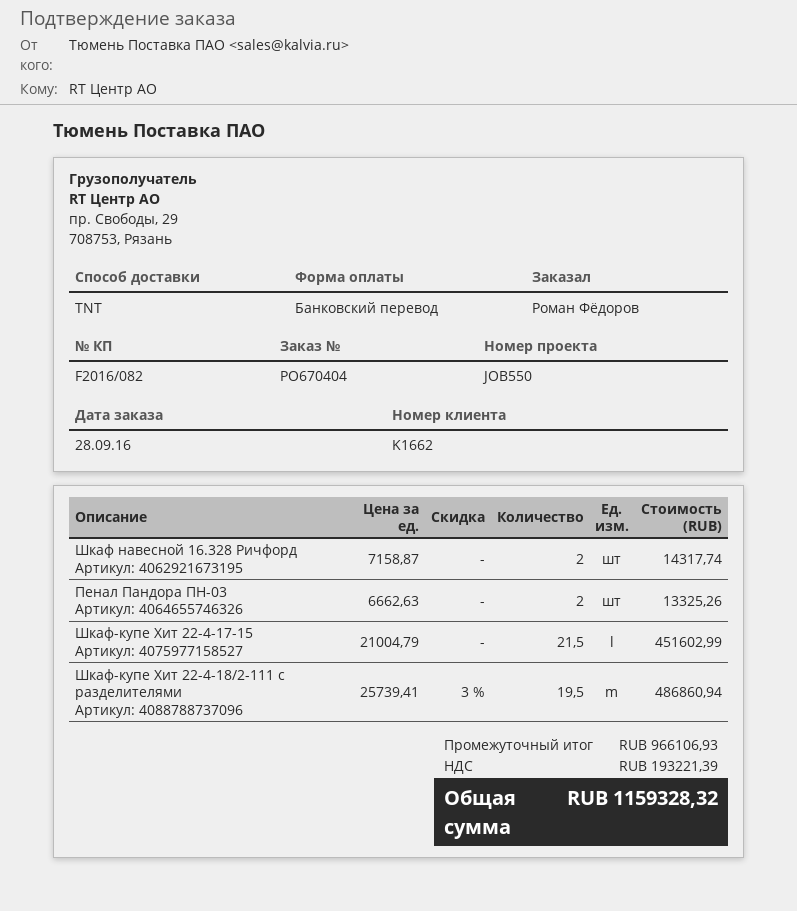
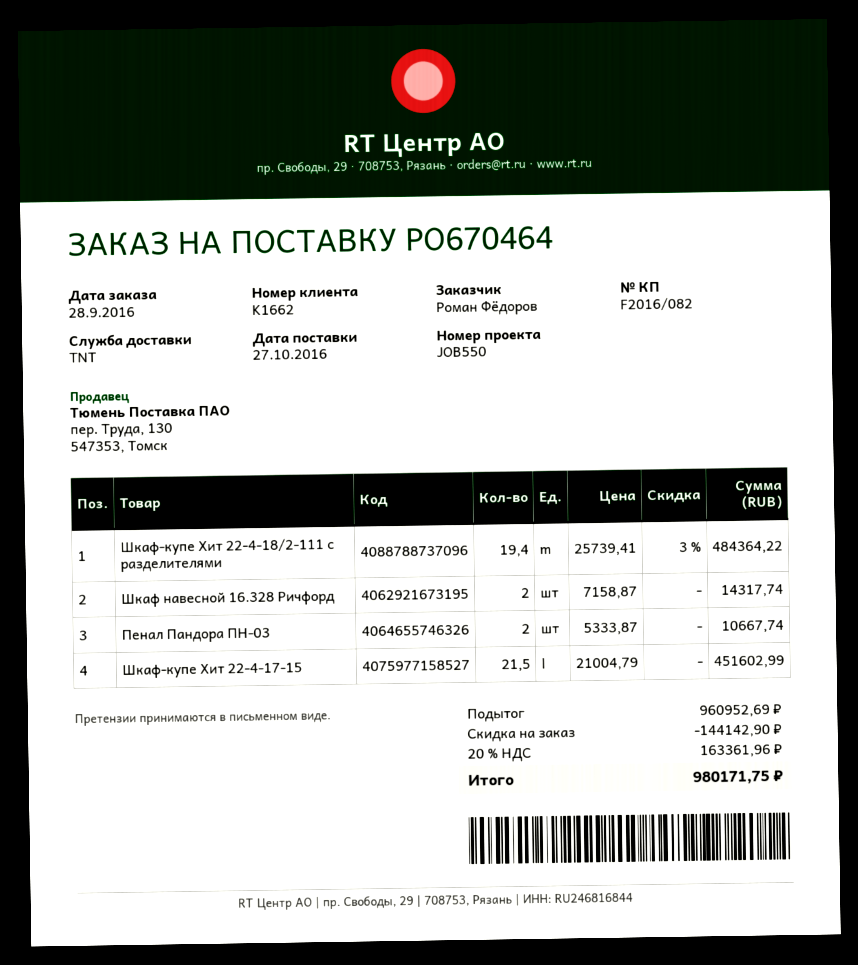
order number: PO670404 -> PO670464
Пенал Пандора ПН-03: 2 x 6662.63 = 13325.26 -> 2 x 5333.87 = 10667.74
Шкаф-купе Хит 22-4-18/2-111 с разделителями: 19.5 x 25739.41 - 3% = 486860.94 -> 19.4 x 25739.41 - 3% = 484364.22
subtotal: 966106.93 -> 960952.69
discount: none -> 144142.90
tax: 193221.39 -> 163361.96
total: 1159328.32 -> 980171.75

